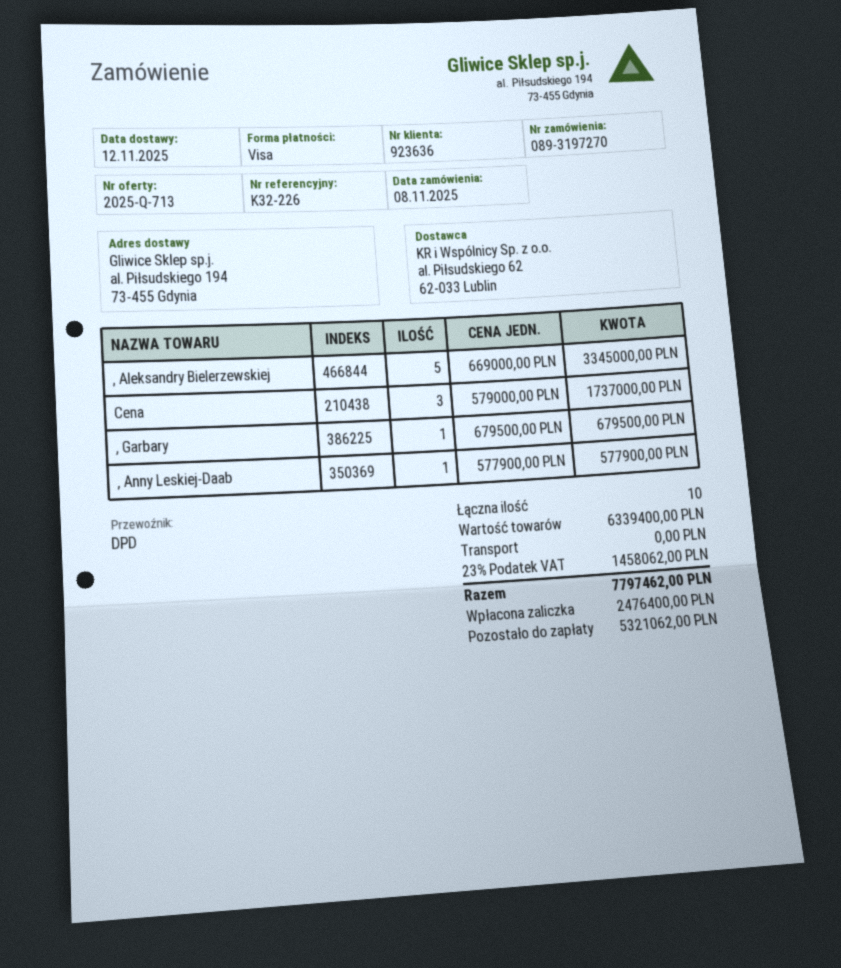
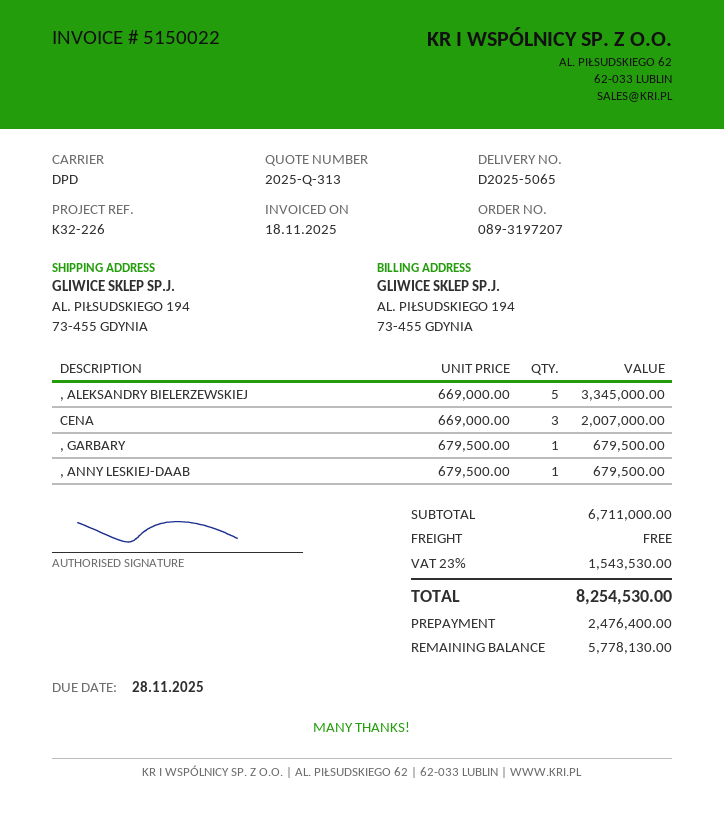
quote number: 2025-Q-713 -> 2025-Q-313
order number: 089-3197270 -> 089-3197207
Cena: 3 x 579000.00 = 1737000.00 -> 3 x 669000.00 = 2007000.00
, Anny Leskiej-Daab: 1 x 577900.00 = 577900.00 -> 1 x 679500.00 = 679500.00
subtotal: 6339400.00 -> 6711000.00
tax: 23% = 1458062.00 -> 23% = 1543530.00
total: 7797462.00 -> 8254530.00
balance: 5321062.00 -> 5778130.00

